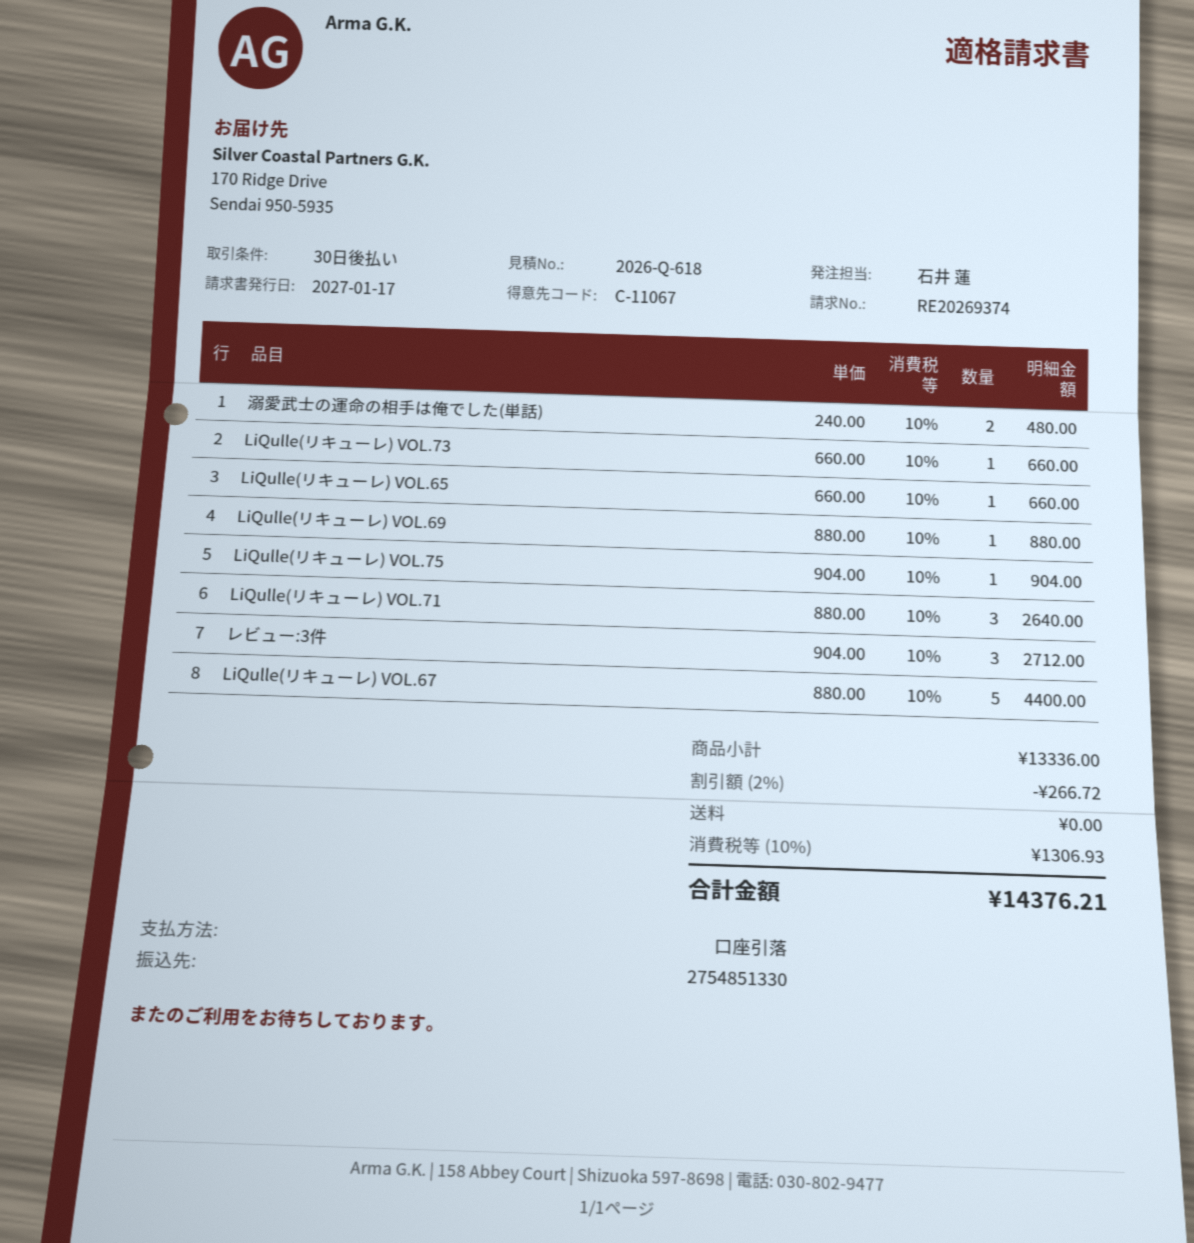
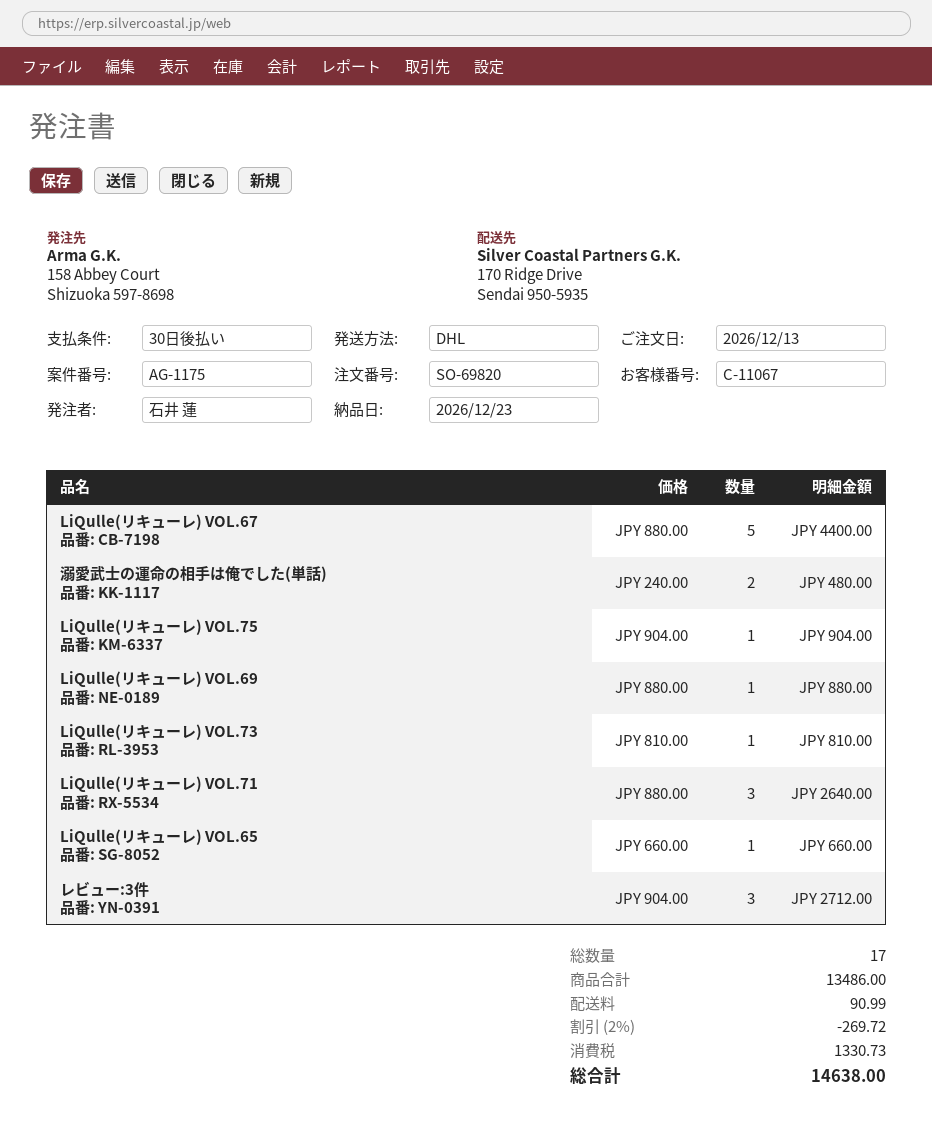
LiQulle(リキューレ) VOL.73: 1 x 660.00 = 660.00 -> 1 x 810.00 = 810.00
subtotal: 13336.00 -> 13486.00
discount: 2% = 266.72 -> 2% = 269.72
shipping: 0.00 -> 90.99
tax: 1306.93 -> 1330.73
total: 14376.21 -> 14638.00

